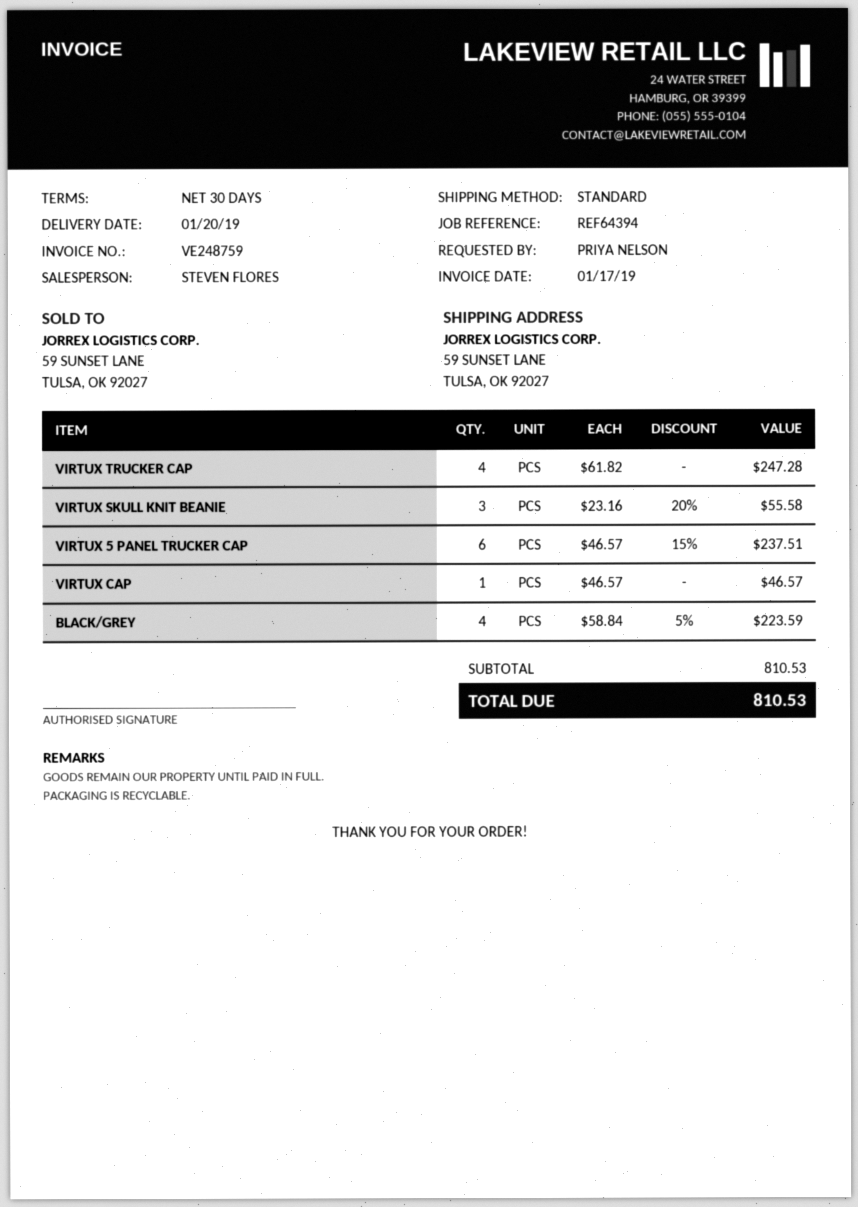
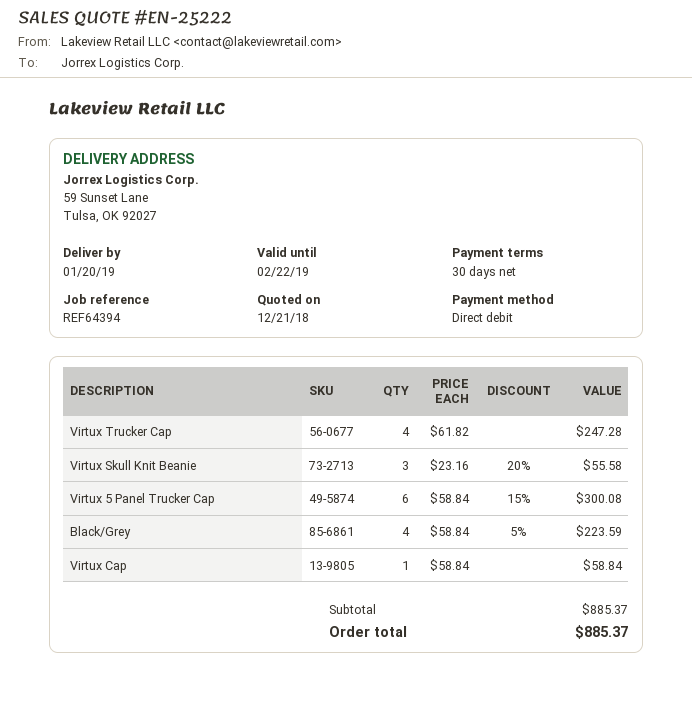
VIRTUX 5 PANEL TRUCKER CAP: 6 x 46.57 - 15% = 237.51 -> 6 x 58.84 - 15% = 300.08
VIRTUX CAP: 1 x 46.57 = 46.57 -> 1 x 58.84 = 58.84
subtotal: 810.53 -> 885.37
total: 810.53 -> 885.37

